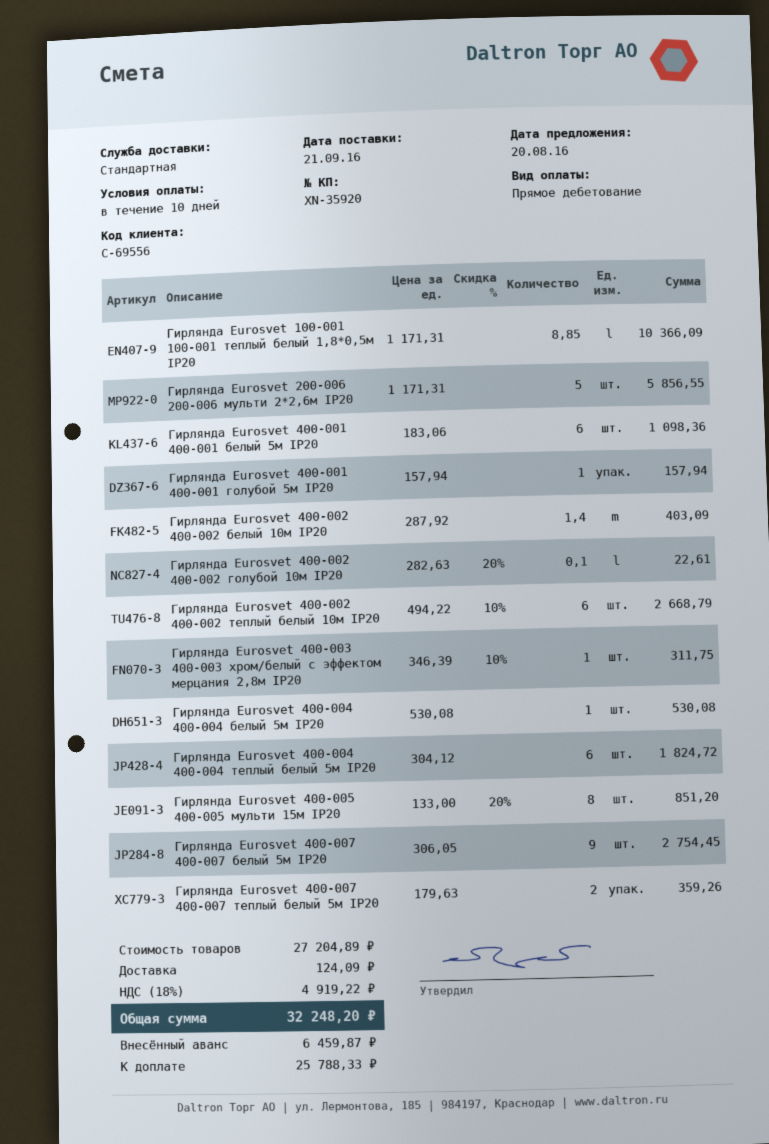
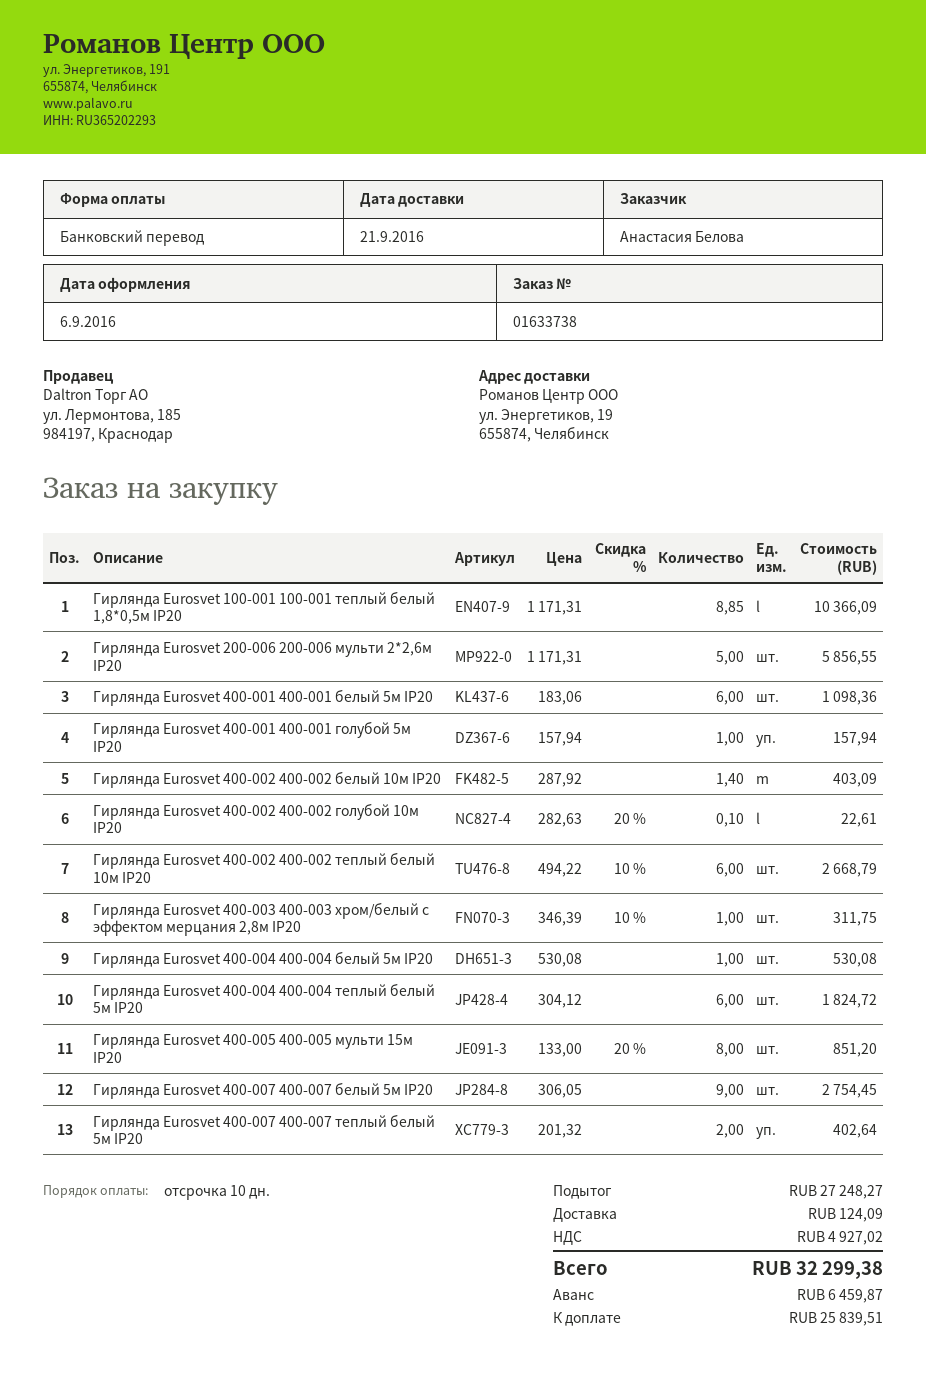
payment method: direct debit -> bank transfer
Гирлянда Eurosvet 400-007 400-007 теплый белый 5м IP20: 2 x 179.63 = 359.26 -> 2 x 201.32 = 402.64
subtotal: 27204.89 -> 27248.27
tax: 4919.22 -> 4927.02
total: 32248.20 -> 32299.38
balance: 25788.33 -> 25839.51

